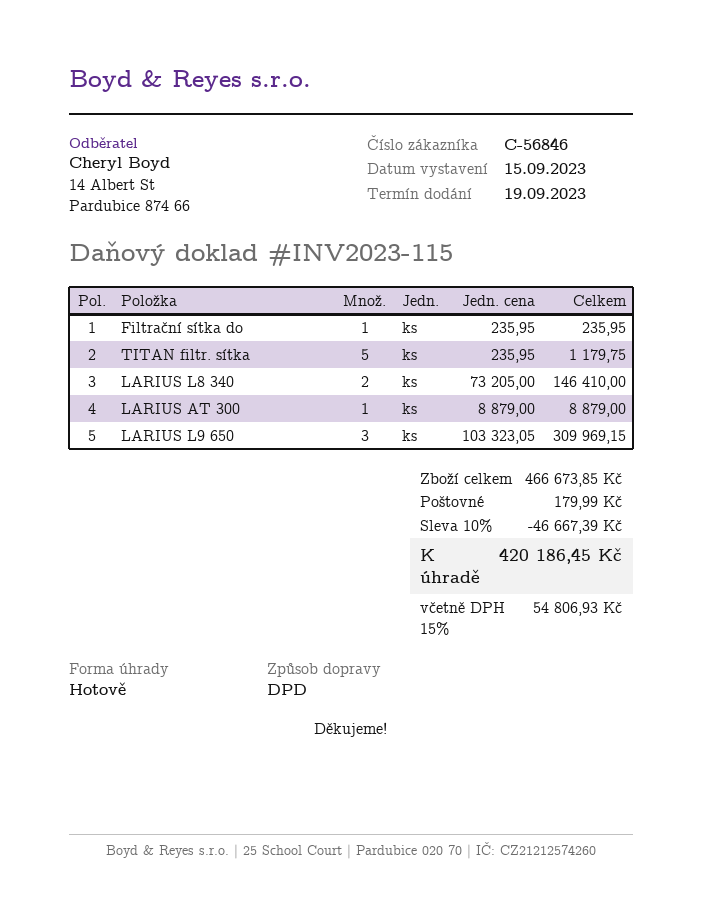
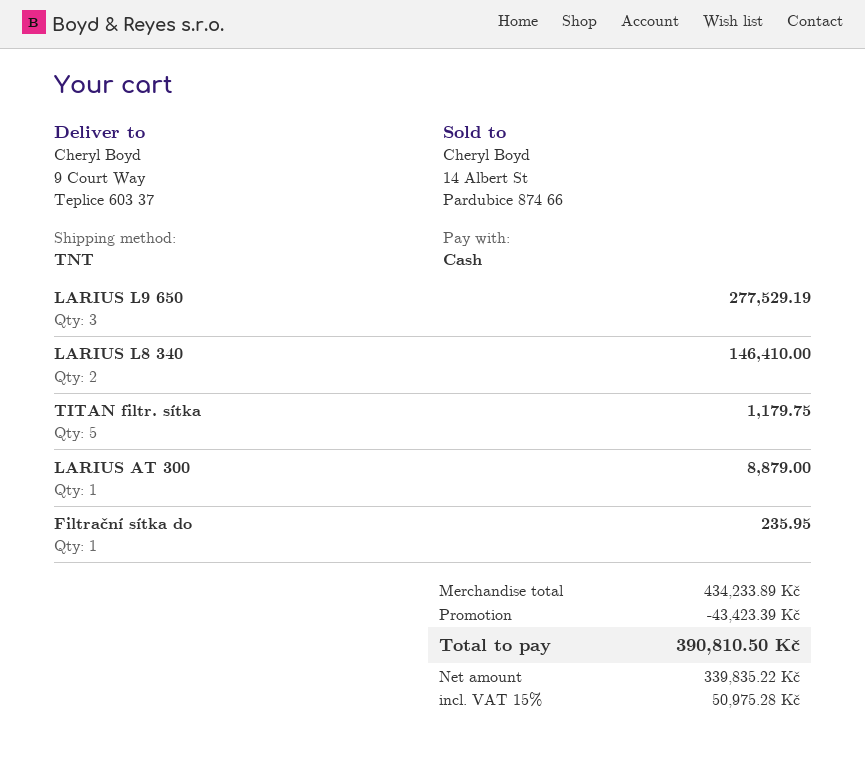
shipping method: DPD -> TNT
LARIUS L9 650: 3 for 309969.15 -> 3 for 277529.19
subtotal: 466673.85 -> 434233.89
discount: 46667.39 -> 43423.39
shipping: 179.99 -> none
tax: 15% = 54806.93 -> 15% = 50975.28
total: 420186.45 -> 390810.50

